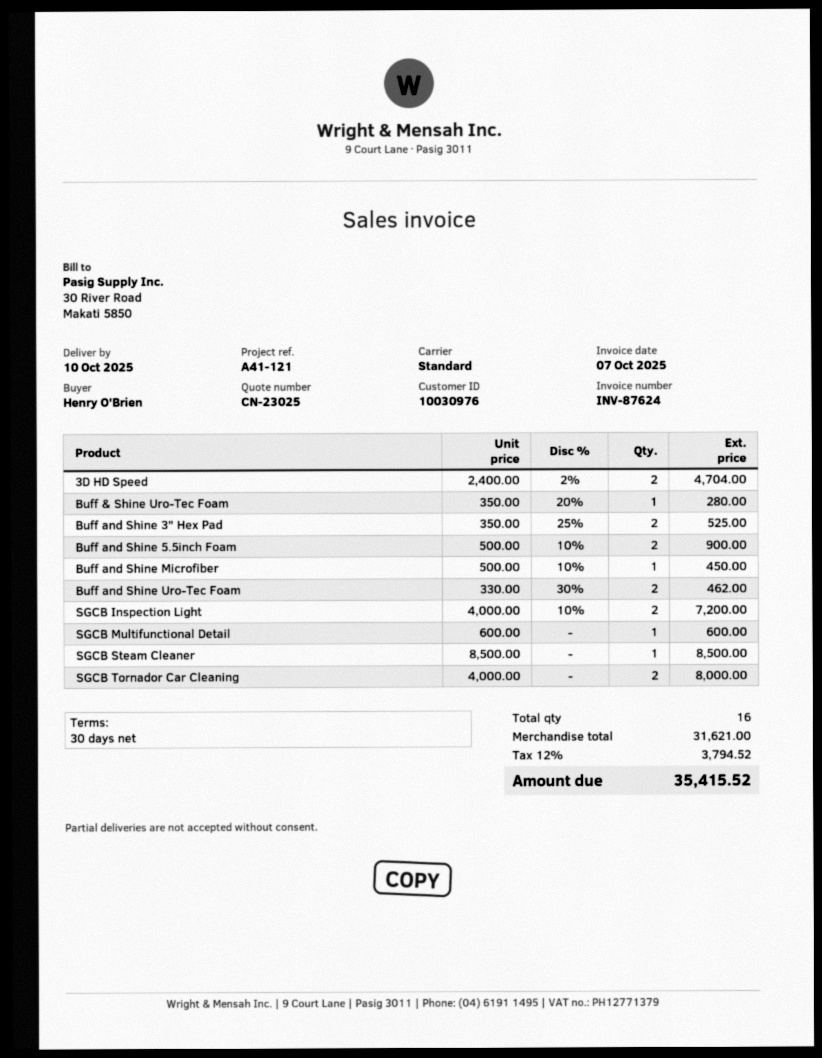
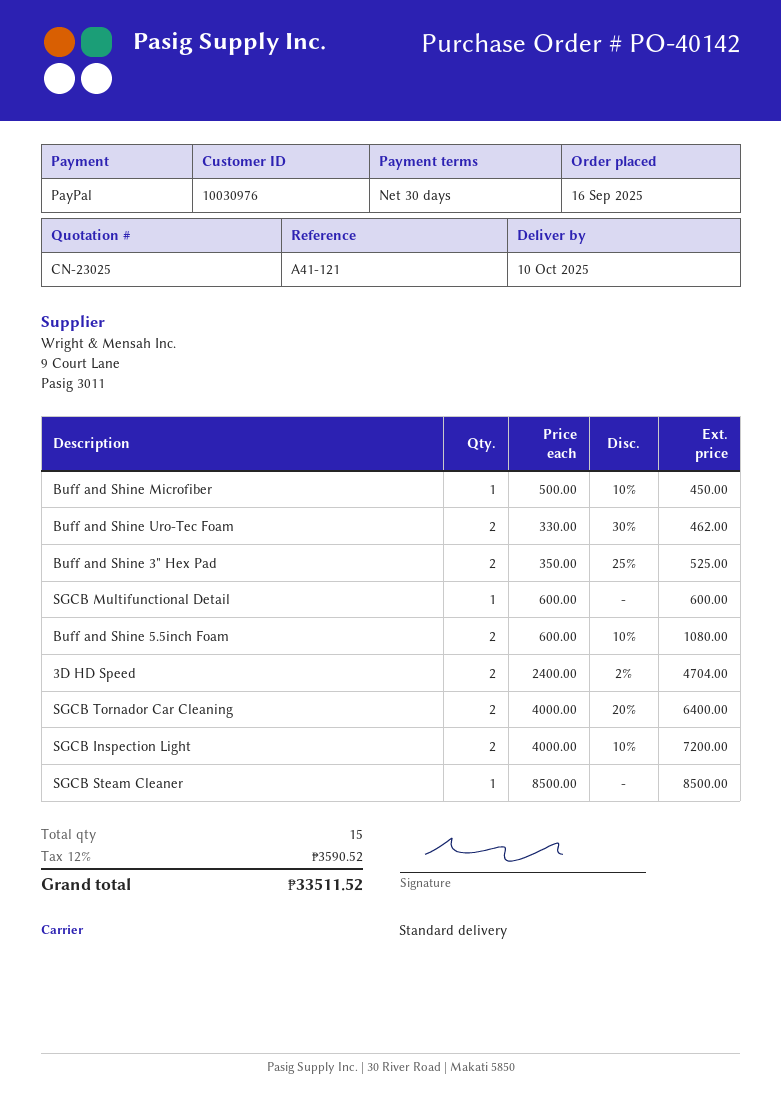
Buff & Shine Uro-Tec Foam: 1 x 350.00 - 20% = 280.00 -> none
Buff and Shine 5.5inch Foam: 2 x 500.00 - 10% = 900.00 -> 2 x 600.00 - 10% = 1080.00
SGCB Tornador Car Cleaning: 2 x 4000.00 = 8000.00 -> 2 x 4000.00 - 20% = 6400.00
total quantity: 16 -> 15
tax: 12% = 3794.52 -> 12% = 3590.52
total: 35415.52 -> 33511.52

